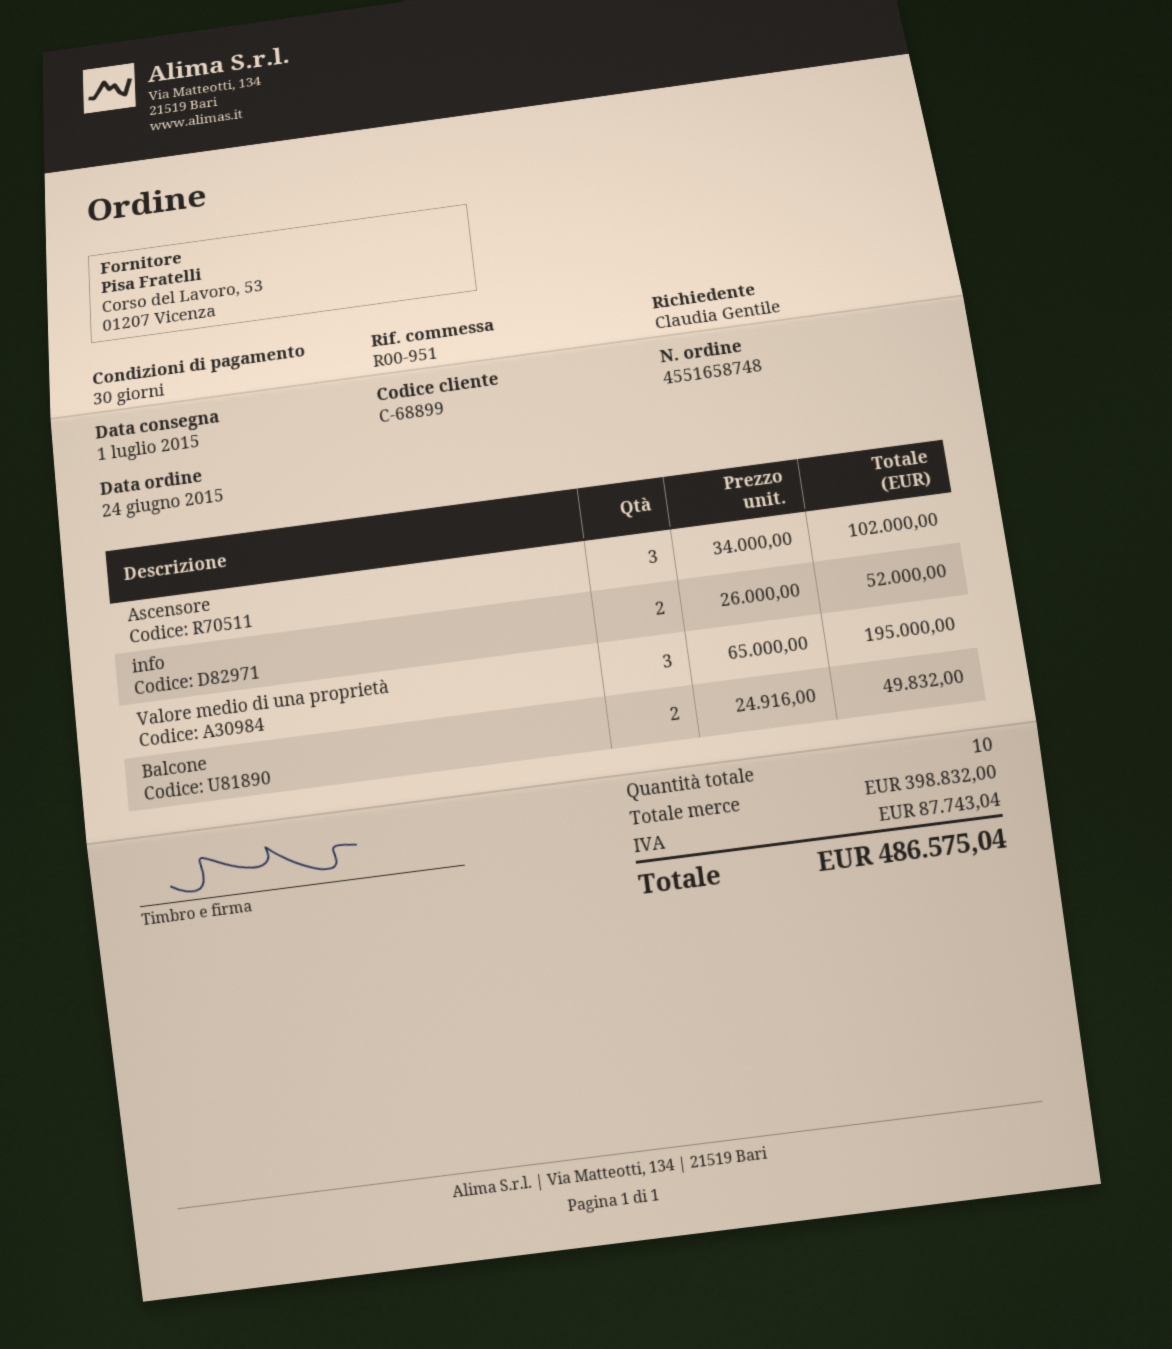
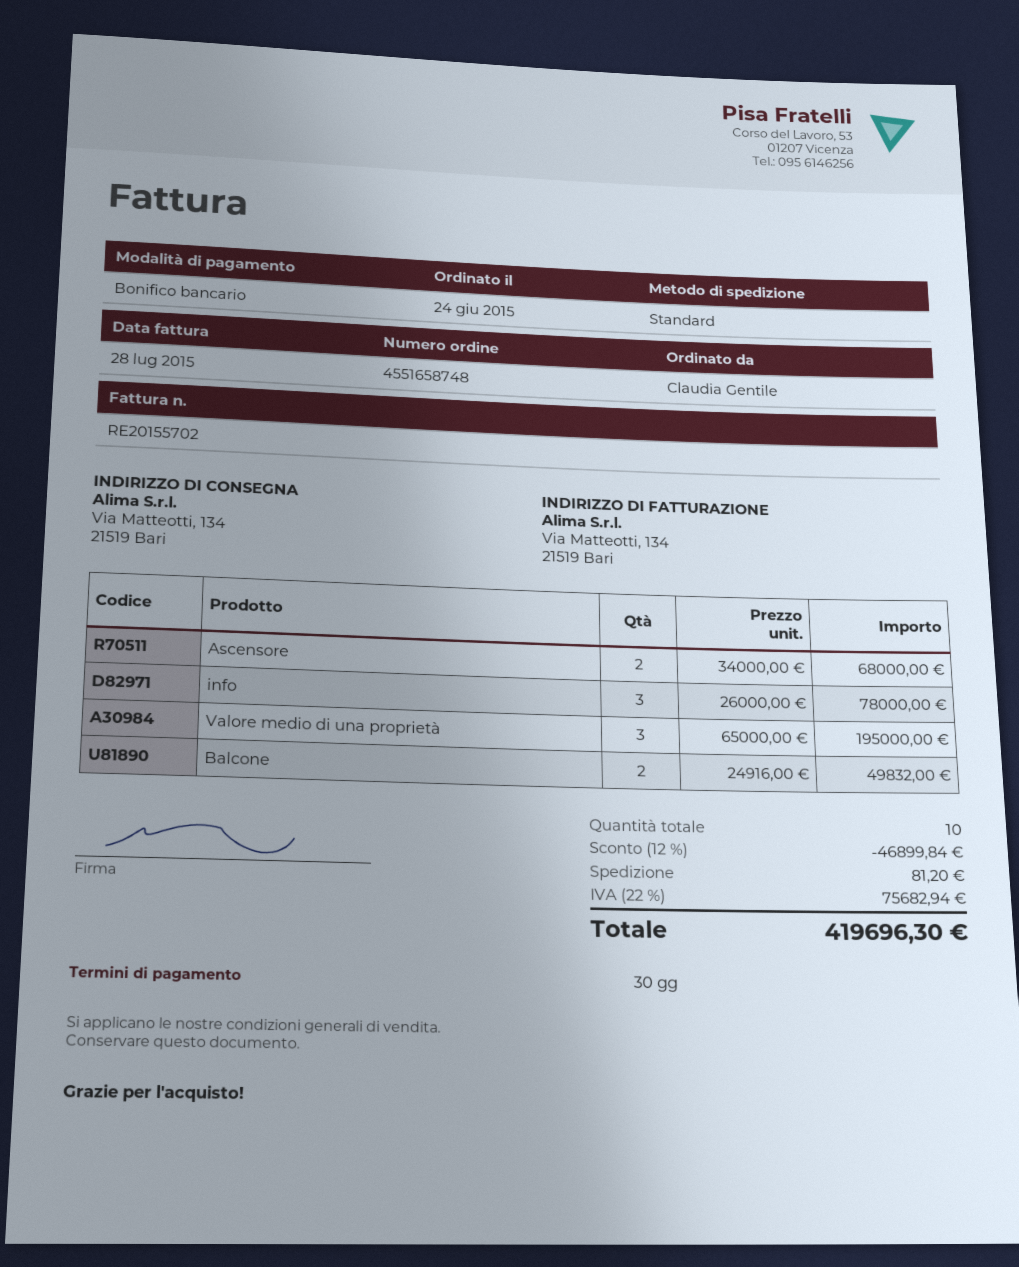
Ascensore: 3 x 34000.00 = 102000.00 -> 2 x 34000.00 = 68000.00
info: 2 x 26000.00 = 52000.00 -> 3 x 26000.00 = 78000.00
discount: none -> 12% = 46899.84
shipping: none -> 81.20
tax: 87743.04 -> 75682.94
total: 486575.04 -> 419696.30

